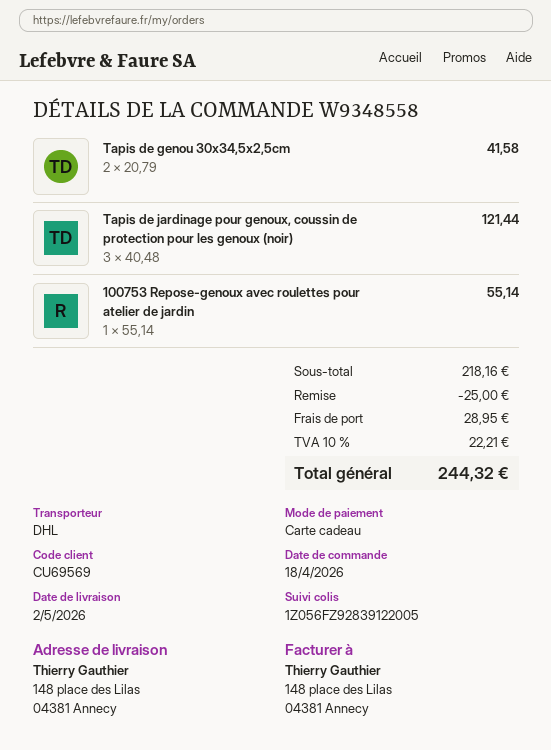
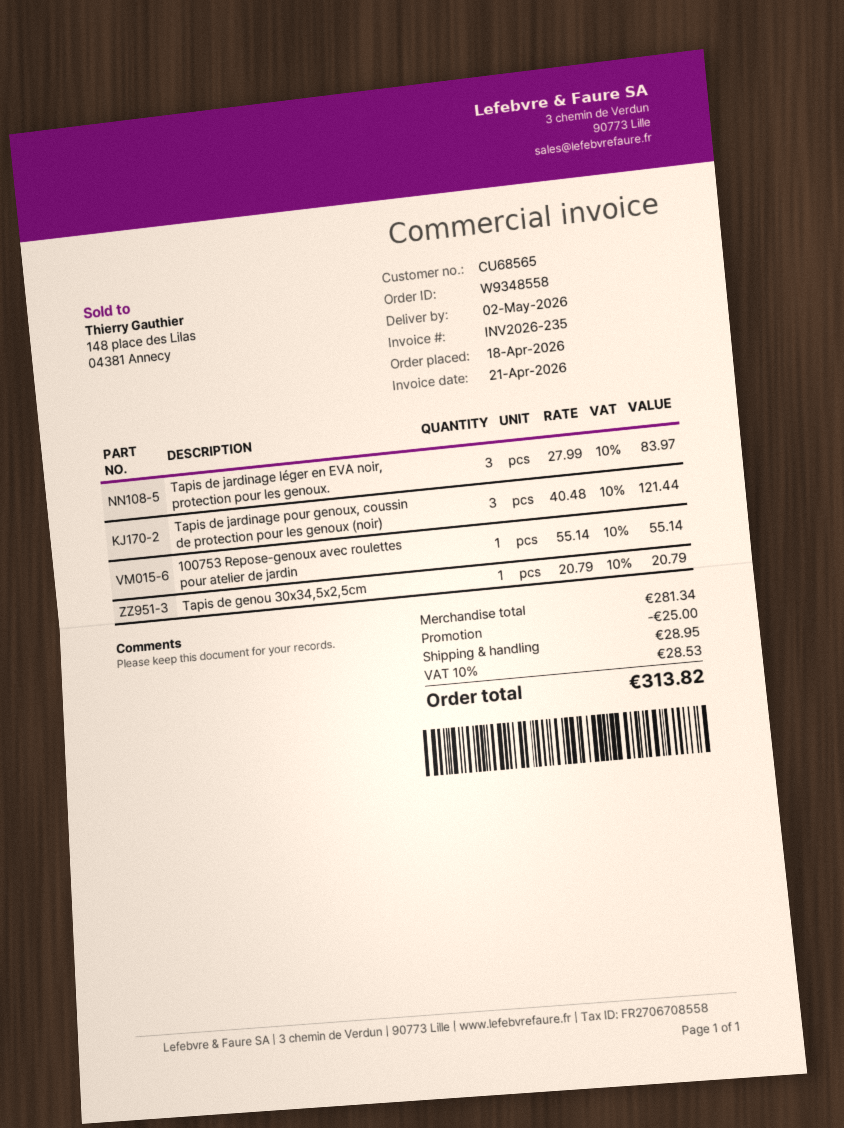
customer number: CU69569 -> CU68565
Tapis de genou 30x34,5x2,5cm: 2 x 20.79 = 41.58 -> 1 x 20.79 = 20.79
Tapis de jardinage léger en EVA noir, protection pour les genoux.: none -> 3 x 27.99 = 83.97
subtotal: 218.16 -> 281.34
tax: 10% = 22.21 -> 10% = 28.53
total: 244.32 -> 313.82

